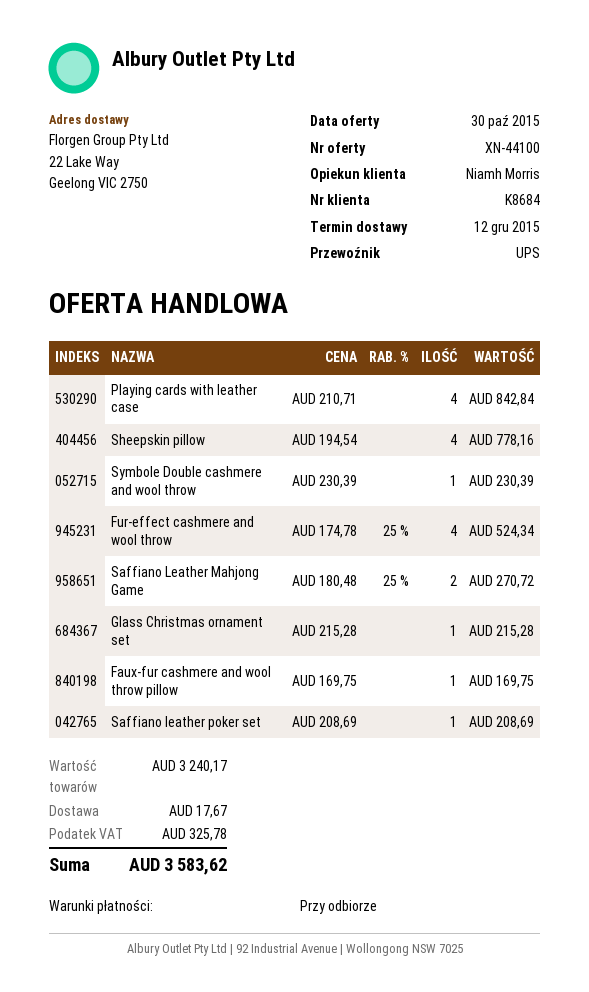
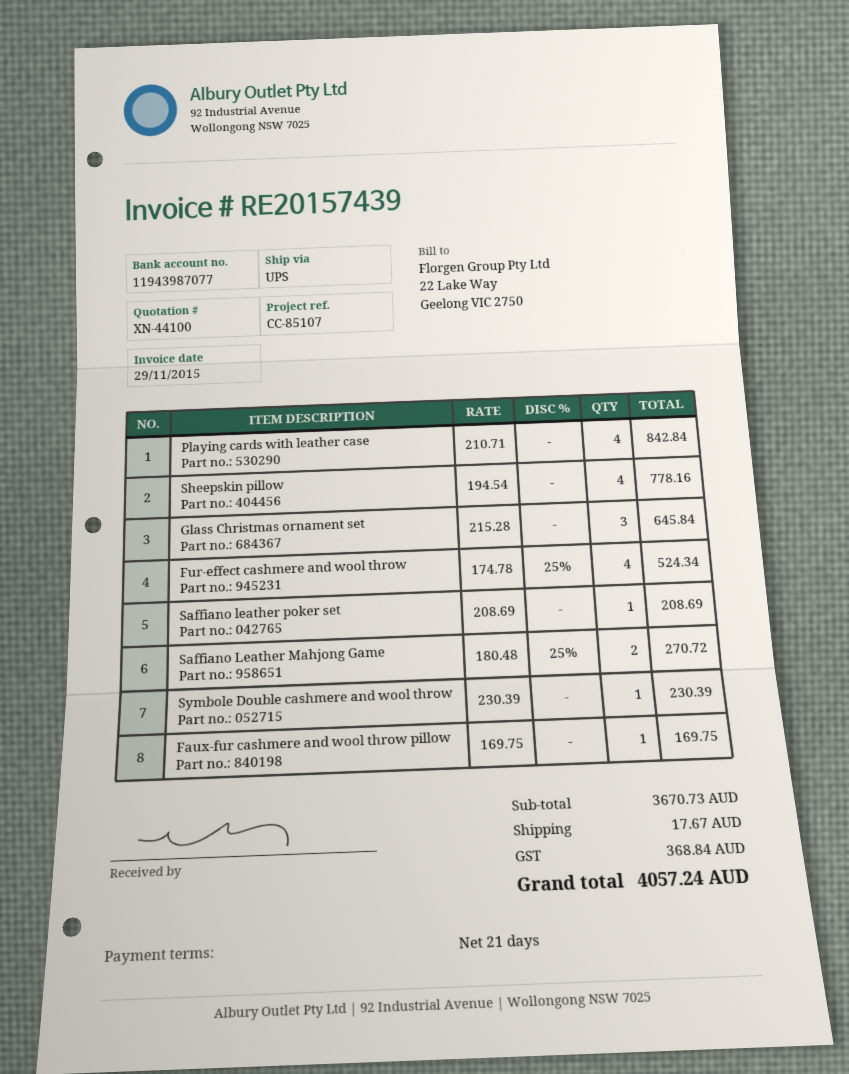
payment terms: on receipt -> 21 days
Glass Christmas ornament set: 1 x 215.28 = 215.28 -> 3 x 215.28 = 645.84
subtotal: 3240.17 -> 3670.73
tax: 325.78 -> 368.84
total: 3583.62 -> 4057.24

